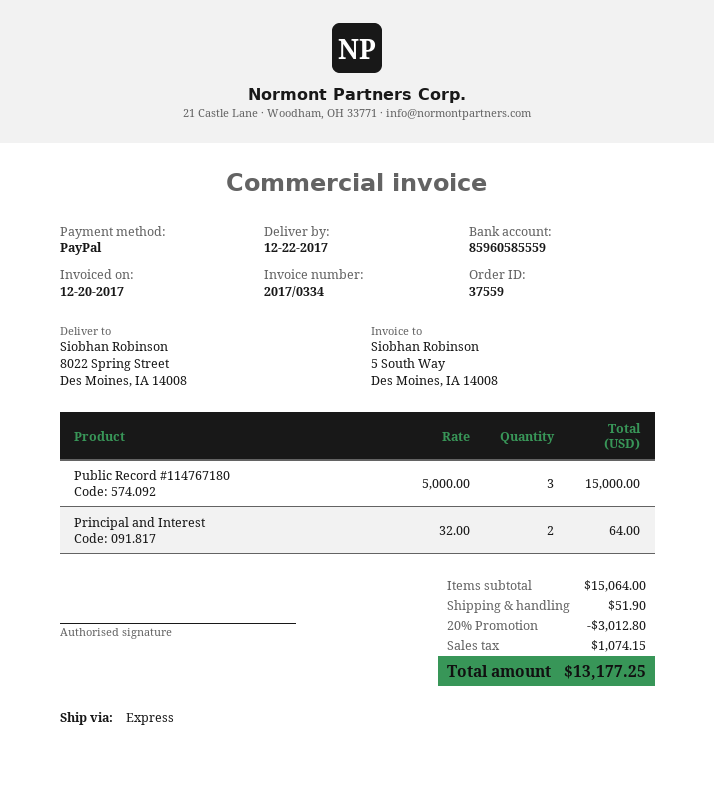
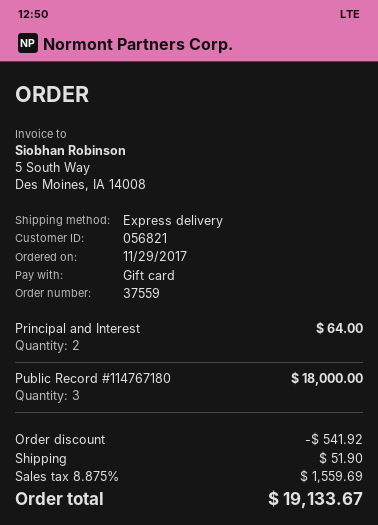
payment method: PayPal -> gift card
Public Record #114767180: 3 for 15000.00 -> 3 for 18000.00
discount: 3012.80 -> 541.92
tax: 1074.15 -> 1559.69
total: 13177.25 -> 19133.67

